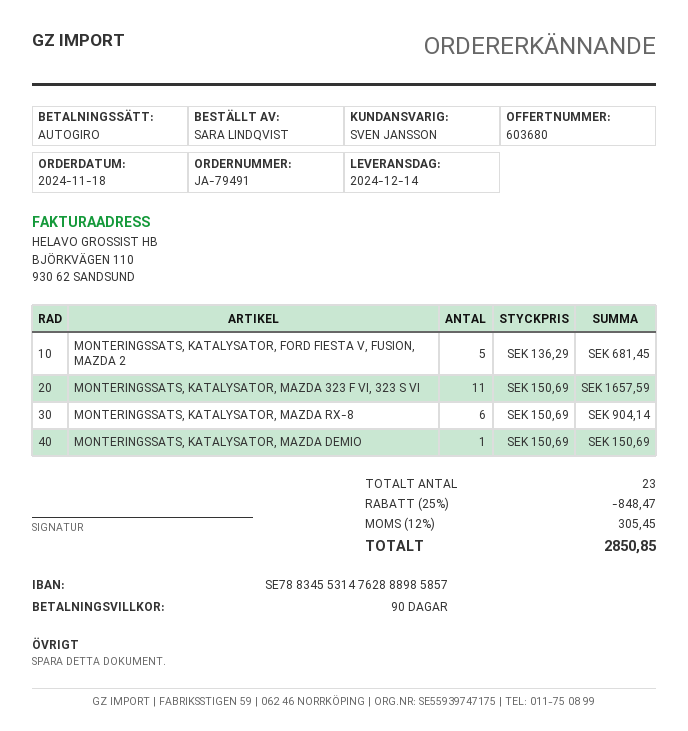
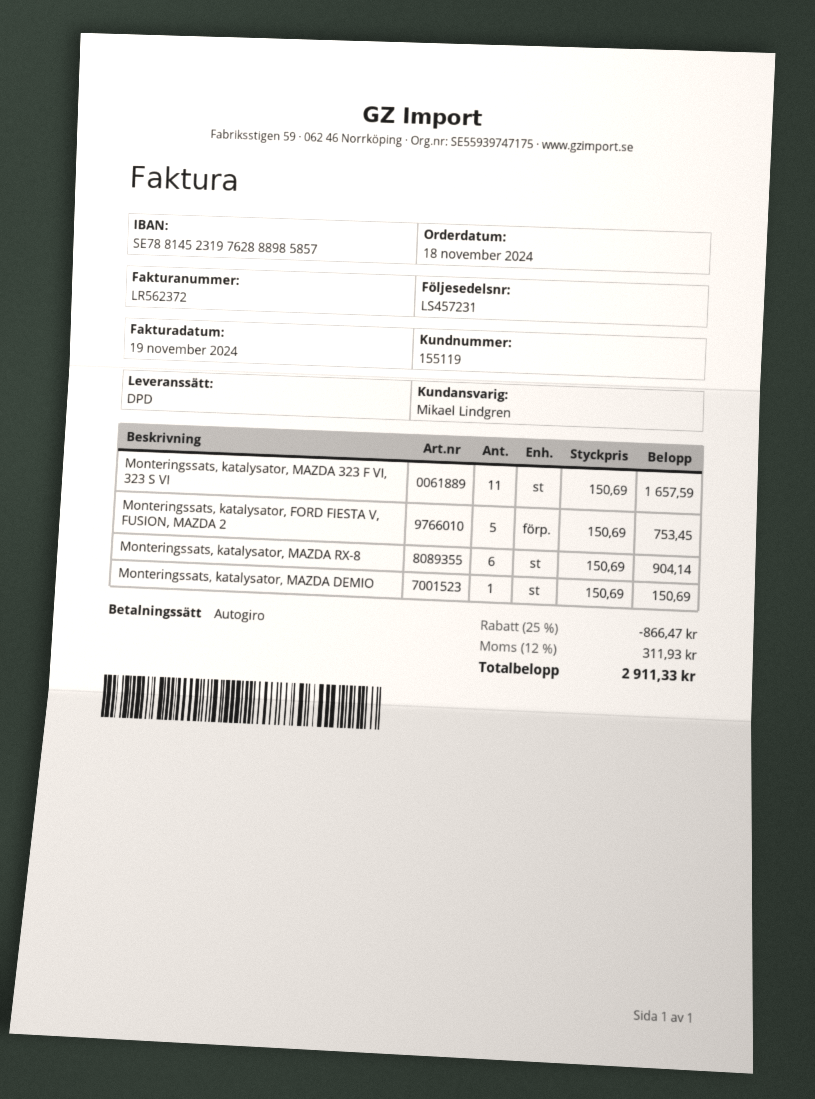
sales rep: SVEN JANSSON -> Mikael Lindgren
bank account: SE7883455314762888985857 -> SE7881452319762888985857
MONTERINGSSATS, KATALYSATOR, FORD FIESTA V, FUSION, MAZDA 2: 5 x 136.29 = 681.45 -> 5 x 150.69 = 753.45
discount: 25% = 848.47 -> 25% = 866.47
tax: 12% = 305.45 -> 12% = 311.93
total: 2850.85 -> 2911.33

